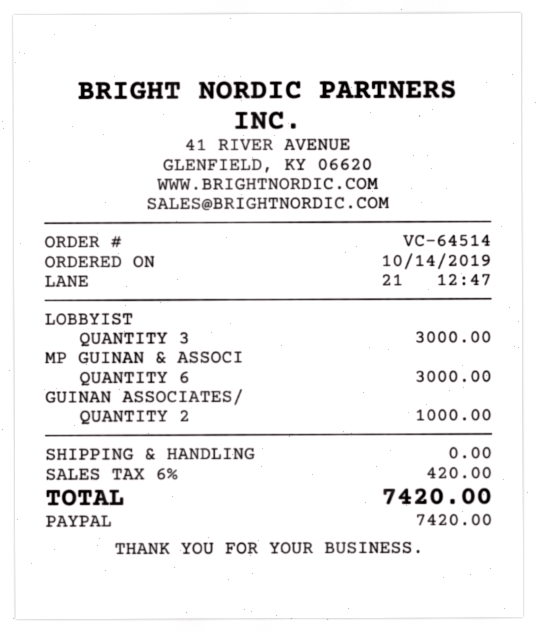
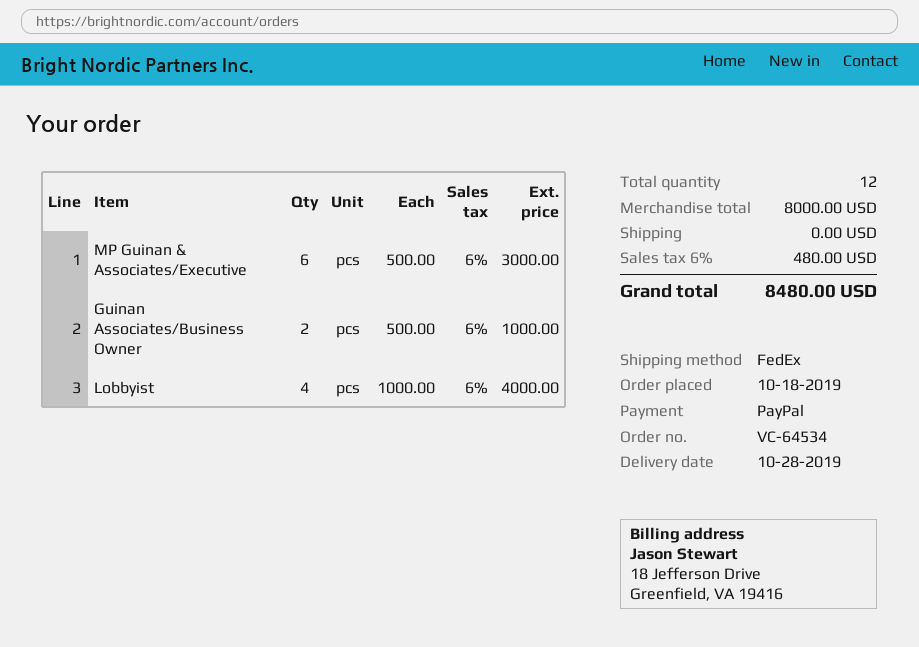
order number: VC-64514 -> VC-64534
order date: 2019-10-14 -> 2019-10-18
LOBBYIST: 3 for 3000.00 -> 4 for 4000.00
tax: 6% = 420.00 -> 6% = 480.00
total: 7420.00 -> 8480.00

